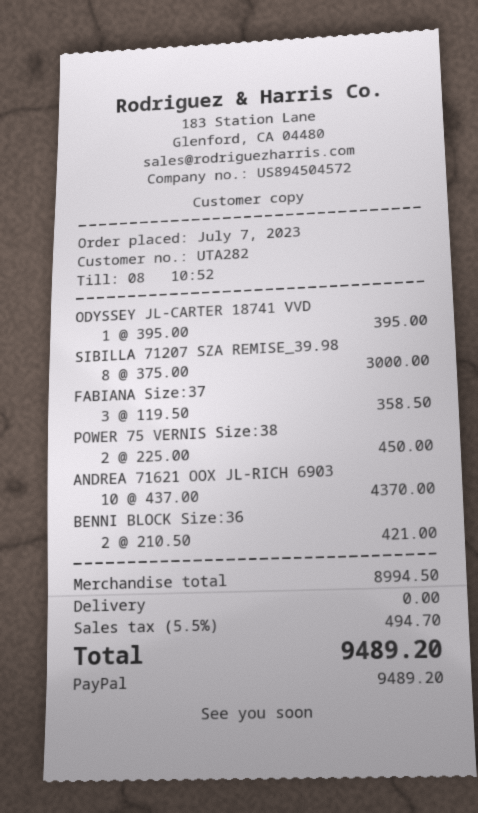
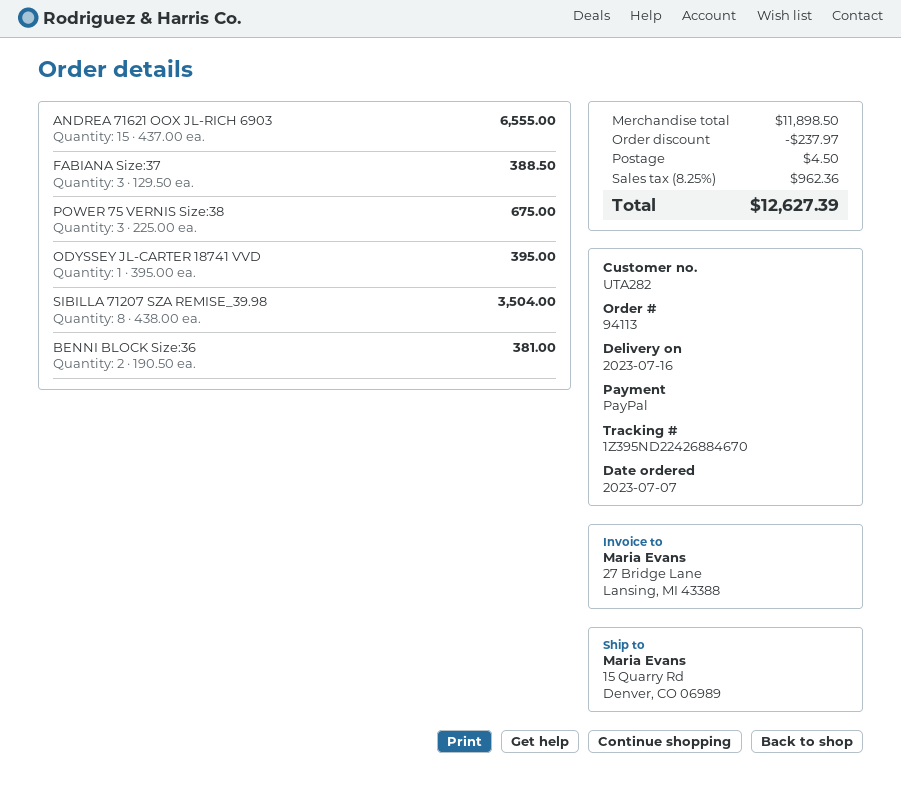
SIBILLA 71207 SZA REMISE_39.98: 8 x 375.00 = 3000.00 -> 8 x 438.00 = 3504.00
FABIANA Size:37: 3 x 119.50 = 358.50 -> 3 x 129.50 = 388.50
POWER 75 VERNIS Size:38: 2 x 225.00 = 450.00 -> 3 x 225.00 = 675.00
ANDREA 71621 OOX JL-RICH 6903: 10 x 437.00 = 4370.00 -> 15 x 437.00 = 6555.00
BENNI BLOCK Size:36: 2 x 210.50 = 421.00 -> 2 x 190.50 = 381.00
subtotal: 8994.50 -> 11898.50
discount: none -> 237.97
shipping: 0.00 -> 4.50
tax: 5.5% = 494.70 -> 8.25% = 962.36
total: 9489.20 -> 12627.39

